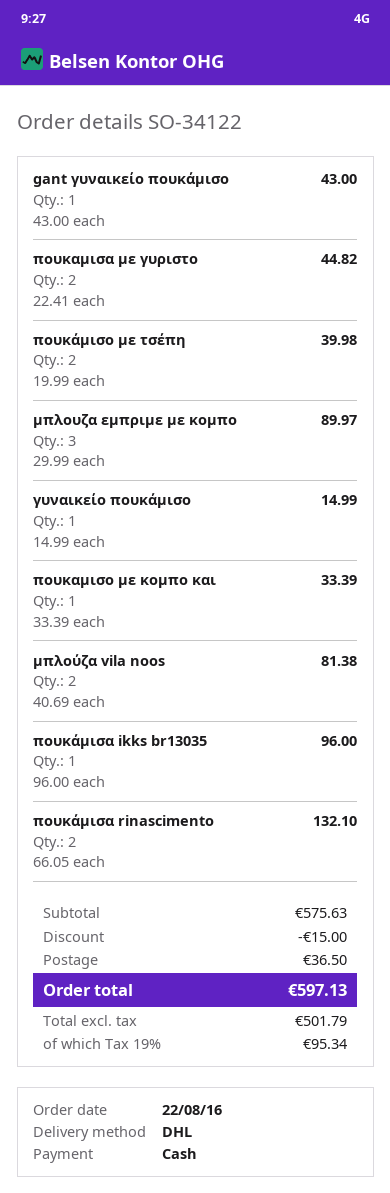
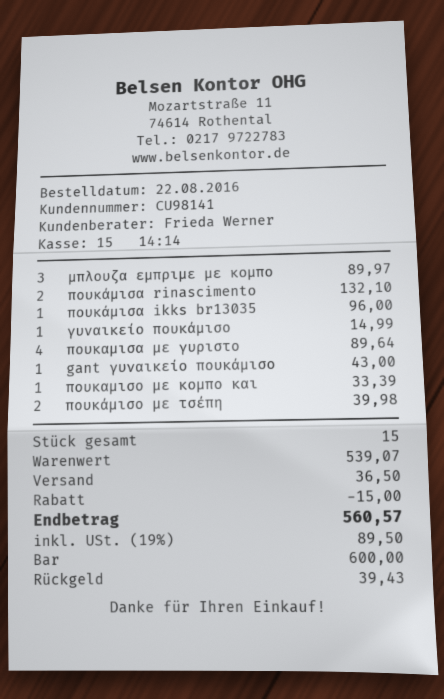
πουκαμισα με γυριστο: 2 for 44.82 -> 4 for 89.64
μπλούζα vila noos: 2 for 81.38 -> none
subtotal: 575.63 -> 539.07
tax: 19% = 95.34 -> 19% = 89.50
total: 597.13 -> 560.57

